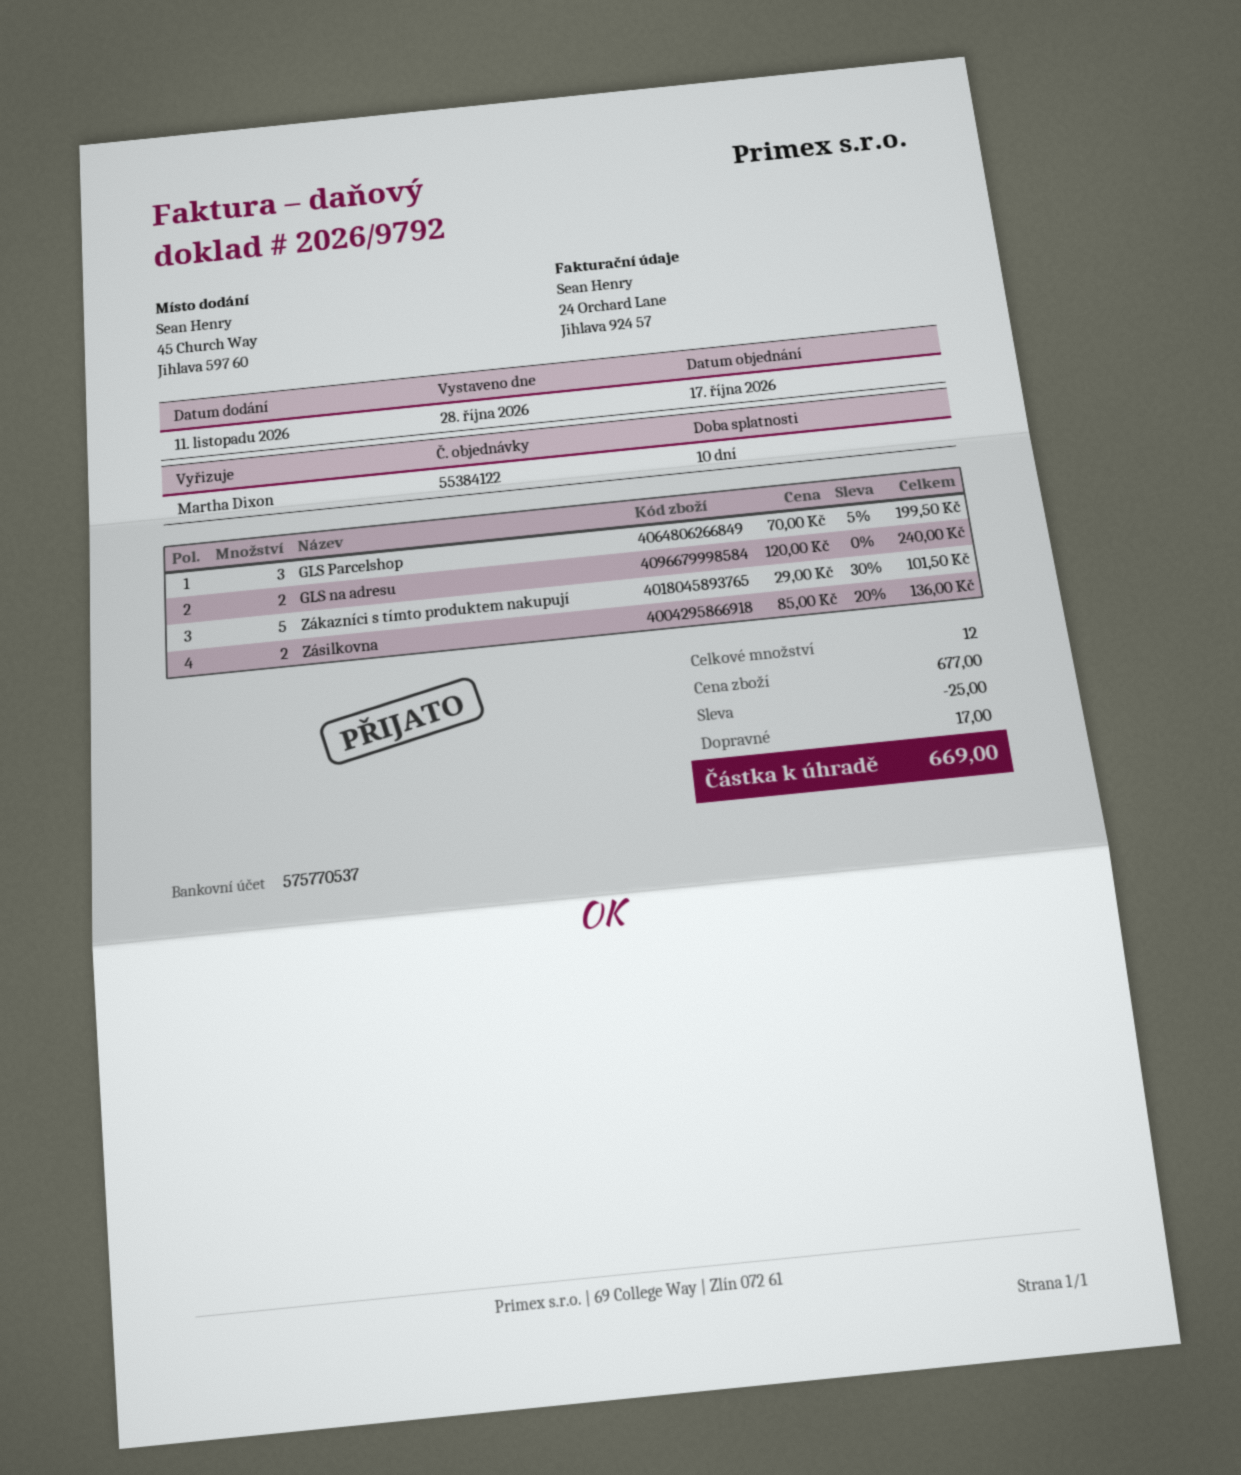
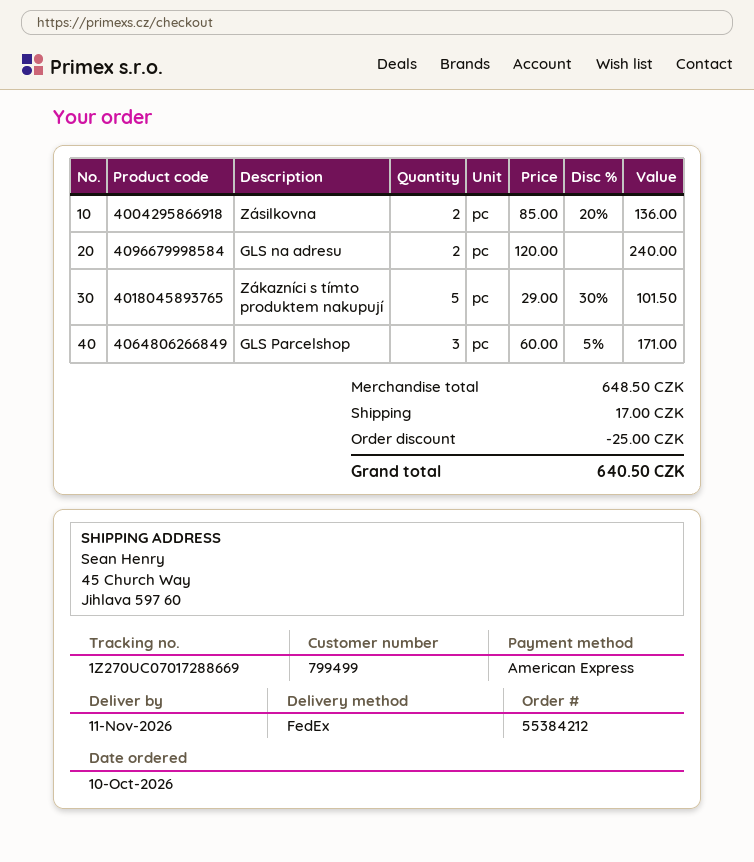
order number: 55384122 -> 55384212
order date: 2026-10-17 -> 2026-10-10
GLS Parcelshop: 3 x 70.00 - 5% = 199.50 -> 3 x 60.00 - 5% = 171.00
subtotal: 677.00 -> 648.50
total: 669.00 -> 640.50

